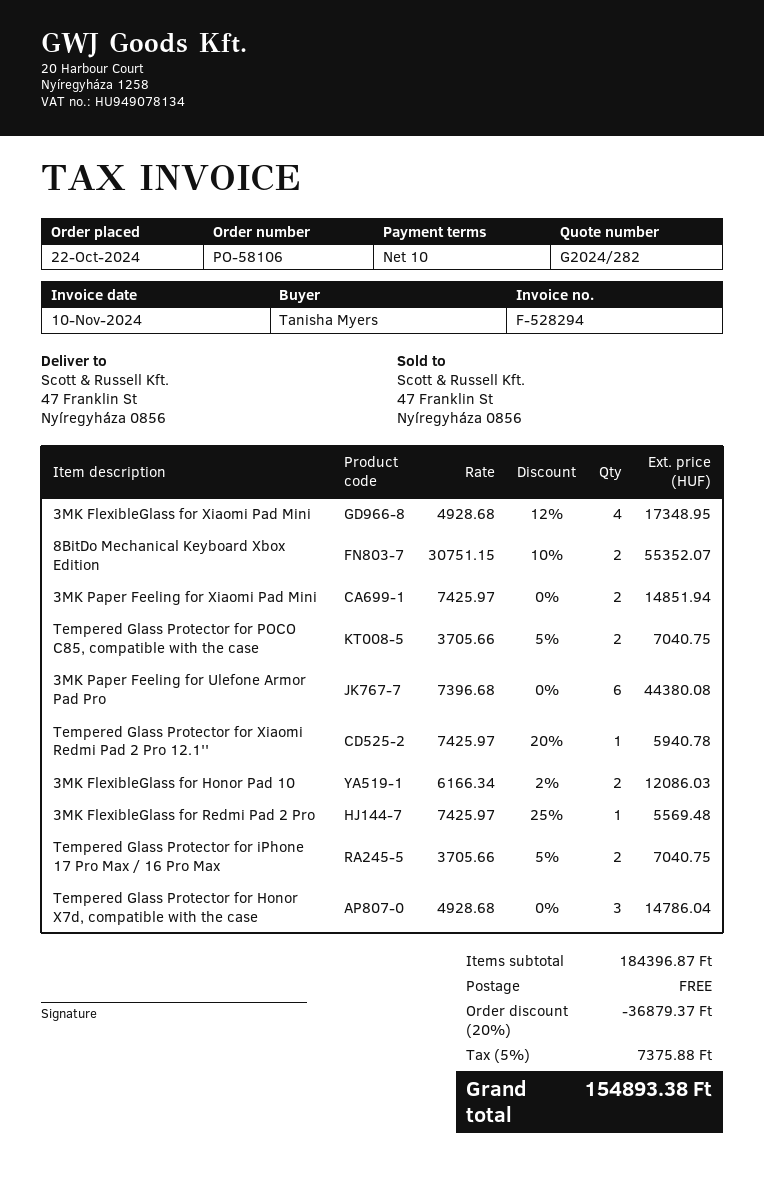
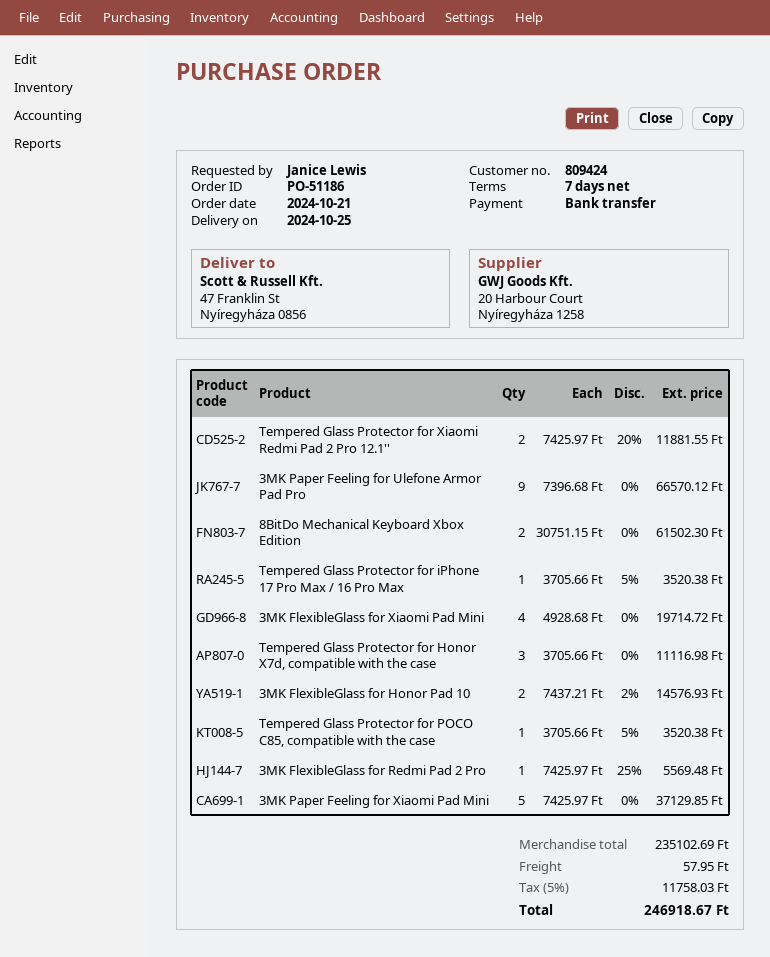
order number: PO-58106 -> PO-51186
order date: 2024-10-22 -> 2024-10-21
payment terms: 10 days -> 7 days
ordered by: Tanisha Myers -> Janice Lewis
3MK FlexibleGlass for Xiaomi Pad Mini: 4 x 4928.68 - 12% = 17348.95 -> 4 x 4928.68 = 19714.72
8BitDo Mechanical Keyboard Xbox Edition: 2 x 30751.15 - 10% = 55352.07 -> 2 x 30751.15 = 61502.30
3MK Paper Feeling for Xiaomi Pad Mini: 2 x 7425.97 = 14851.94 -> 5 x 7425.97 = 37129.85
Tempered Glass Protector for POCO C85, compatible with the case: 2 x 3705.66 - 5% = 7040.75 -> 1 x 3705.66 - 5% = 3520.38
3MK Paper Feeling for Ulefone Armor Pad Pro: 6 x 7396.68 = 44380.08 -> 9 x 7396.68 = 66570.12
Tempered Glass Protector for Xiaomi Redmi Pad 2 Pro 12.1'': 1 x 7425.97 - 20% = 5940.78 -> 2 x 7425.97 - 20% = 11881.55
3MK FlexibleGlass for Honor Pad 10: 2 x 6166.34 - 2% = 12086.03 -> 2 x 7437.21 - 2% = 14576.93
Tempered Glass Protector for iPhone 17 Pro Max / 16 Pro Max: 2 x 3705.66 - 5% = 7040.75 -> 1 x 3705.66 - 5% = 3520.38
Tempered Glass Protector for Honor X7d, compatible with the case: 3 x 4928.68 = 14786.04 -> 3 x 3705.66 = 11116.98
subtotal: 184396.87 -> 235102.69
discount: 20% = 36879.37 -> none
shipping: 0.00 -> 57.95
tax: 5% = 7375.88 -> 5% = 11758.03
total: 154893.38 -> 246918.67

